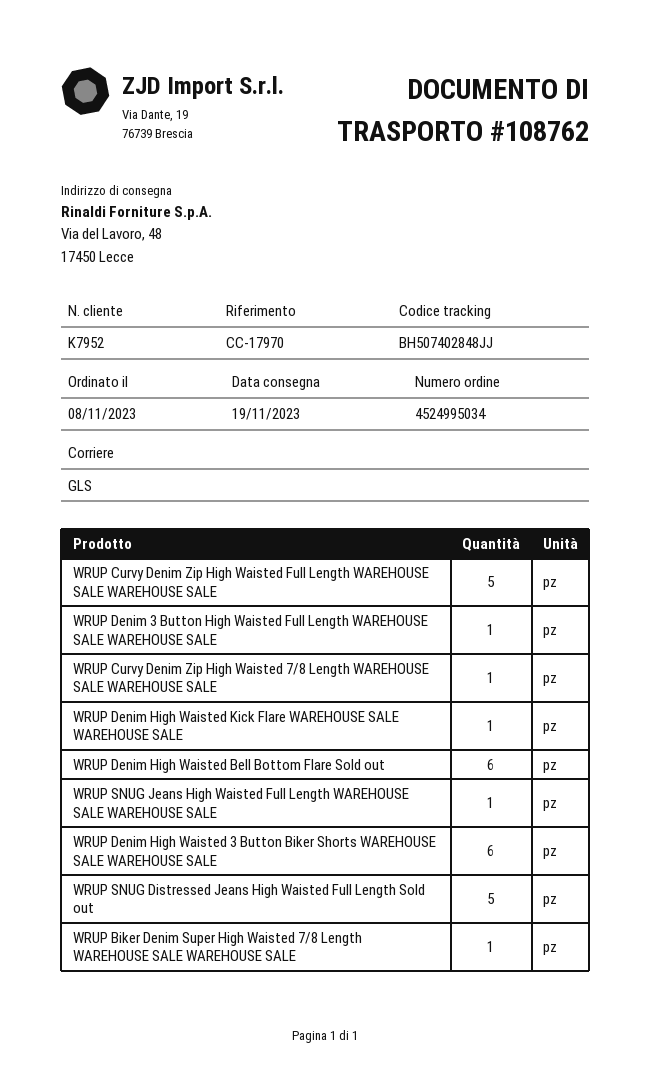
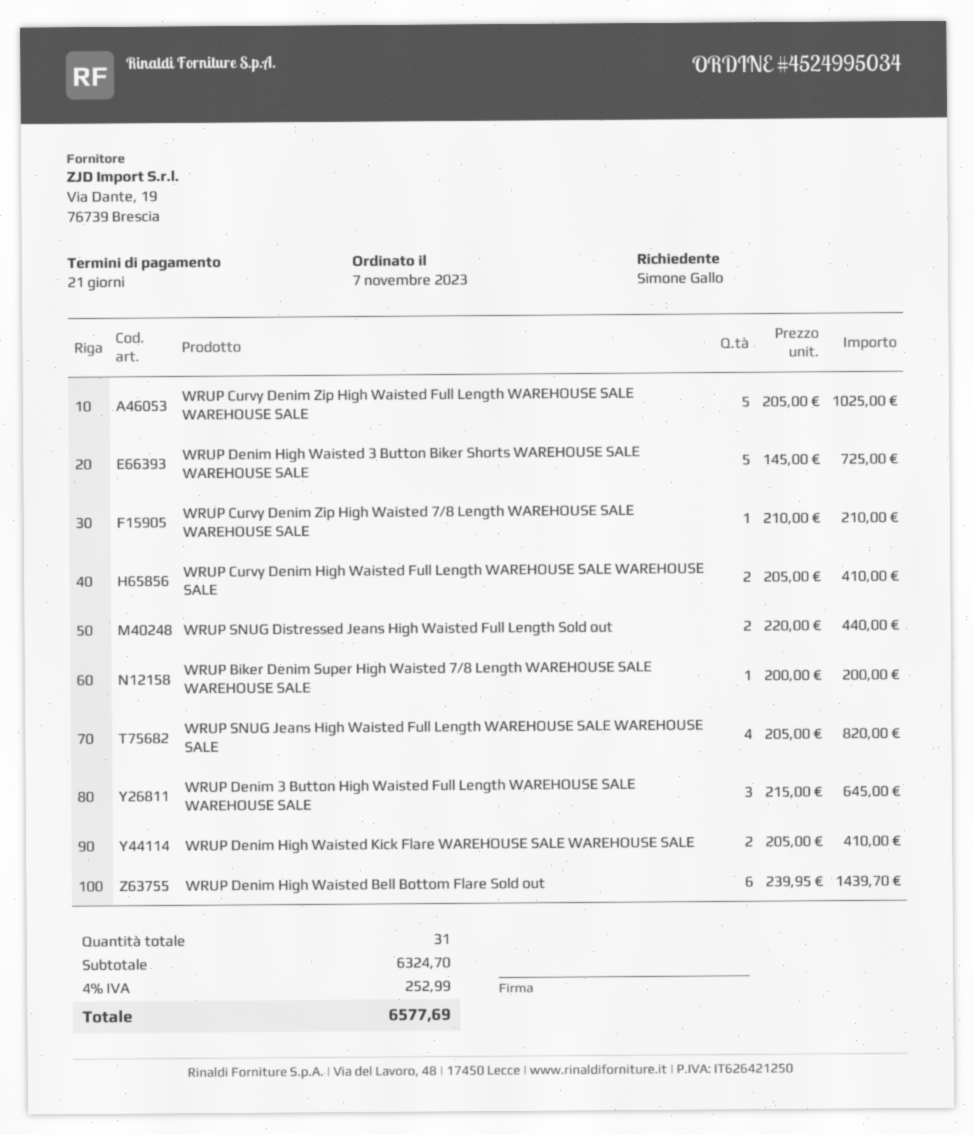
order date: 2023-11-08 -> 2023-11-07
WRUP Denim 3 Button High Waisted Full Length WAREHOUSE SALE WAREHOUSE SALE: 1 -> 3
WRUP Denim High Waisted Kick Flare WAREHOUSE SALE WAREHOUSE SALE: 1 -> 2
WRUP SNUG Jeans High Waisted Full Length WAREHOUSE SALE WAREHOUSE SALE: 1 -> 4
WRUP Denim High Waisted 3 Button Biker Shorts WAREHOUSE SALE WAREHOUSE SALE: 6 -> 5
WRUP SNUG Distressed Jeans High Waisted Full Length Sold out: 5 -> 2
WRUP Curvy Denim High Waisted Full Length WAREHOUSE SALE WAREHOUSE SALE: none -> 2

